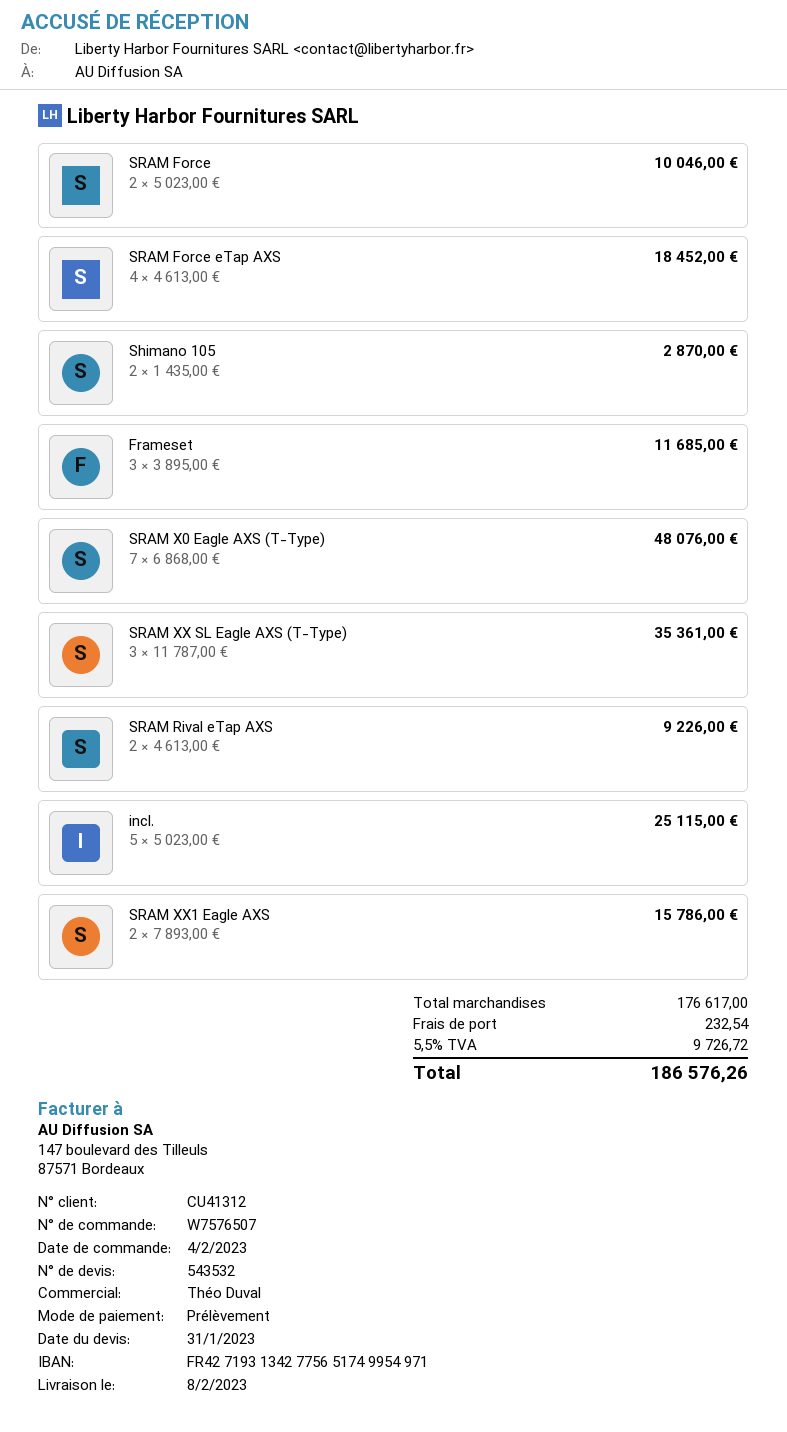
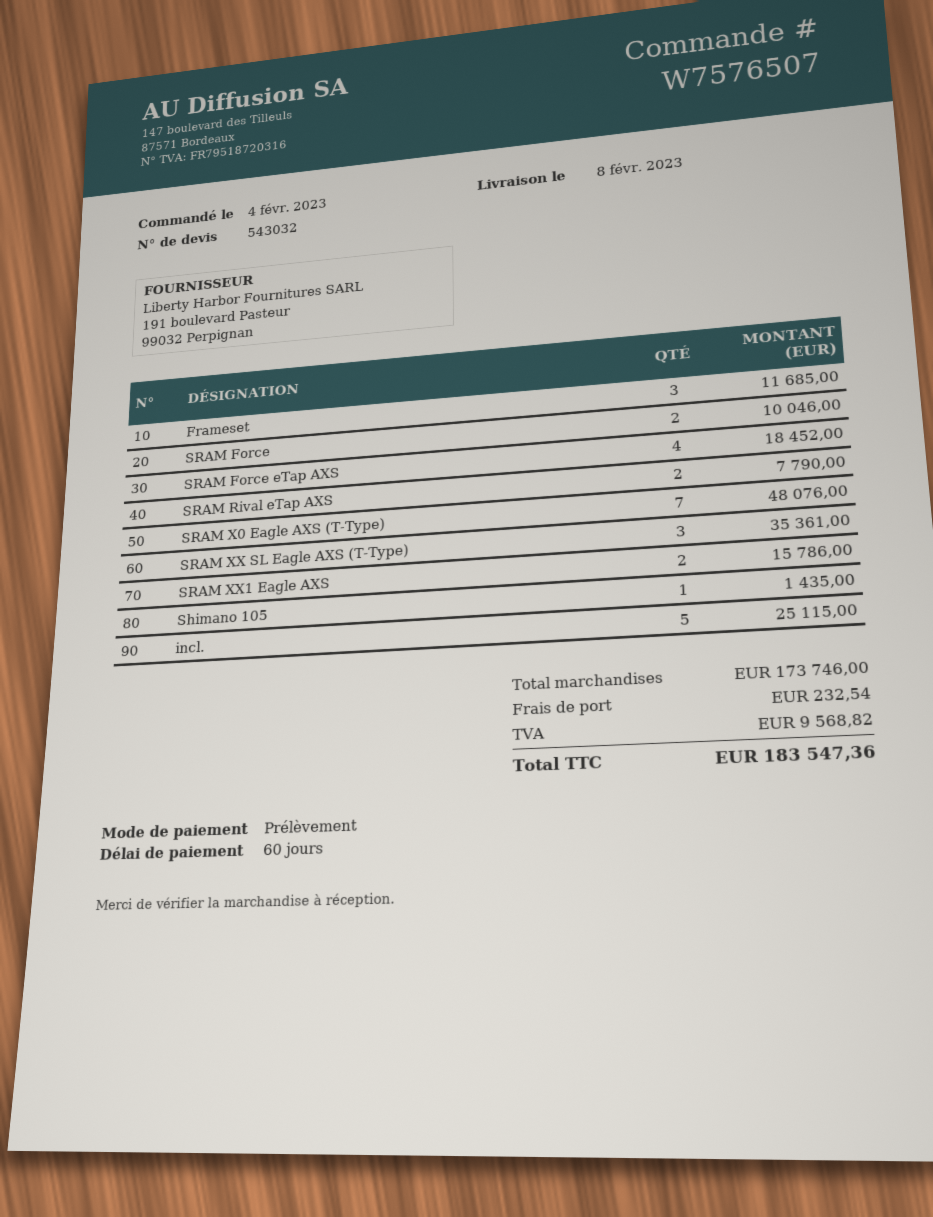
quote number: 543532 -> 543032
Shimano 105: 2 for 2870.00 -> 1 for 1435.00
SRAM Rival eTap AXS: 2 for 9226.00 -> 2 for 7790.00
subtotal: 176617.00 -> 173746.00
tax: 9726.72 -> 9568.82
total: 186576.26 -> 183547.36

